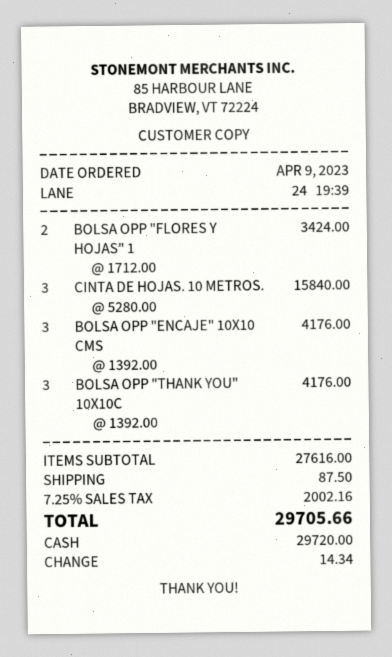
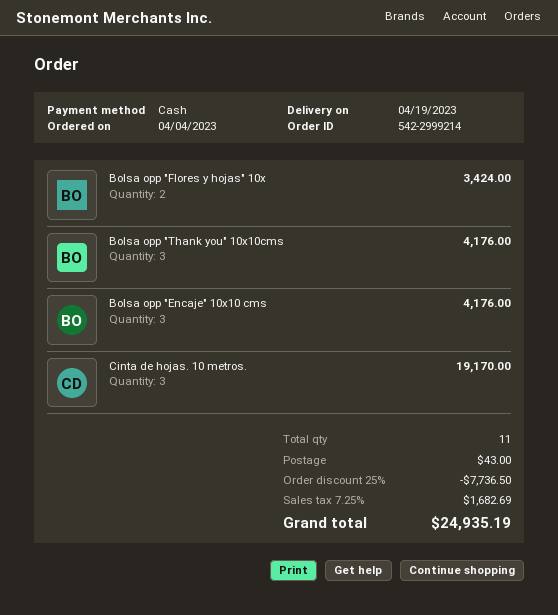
order date: 2023-04-09 -> 2023-04-04
CINTA DE HOJAS. 10 METROS.: 3 for 15840.00 -> 3 for 19170.00
discount: none -> 25% = 7736.50
shipping: 87.50 -> 43.00
tax: 7.25% = 2002.16 -> 7.25% = 1682.69
total: 29705.66 -> 24935.19

